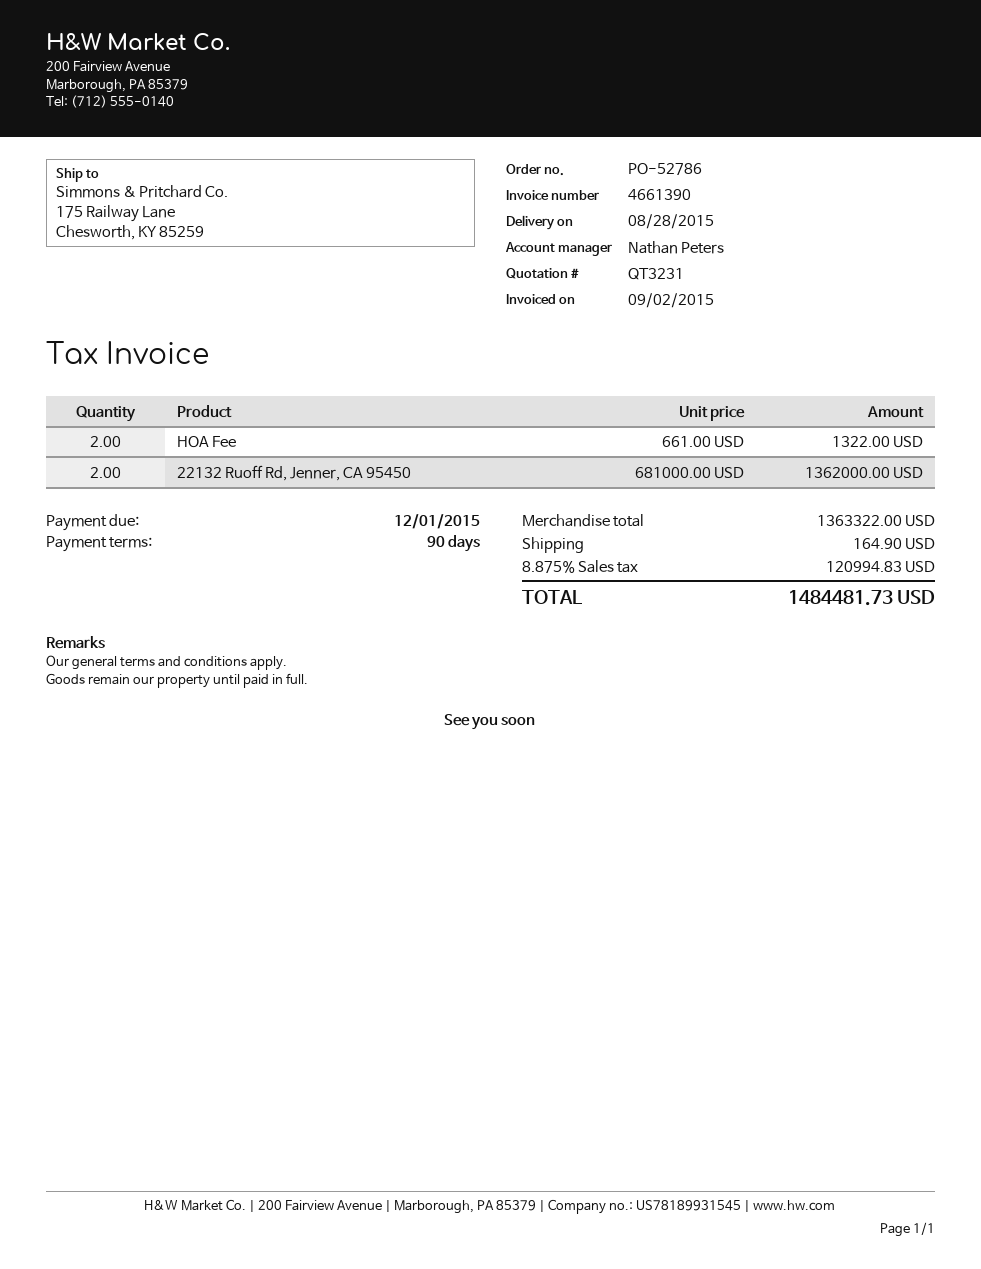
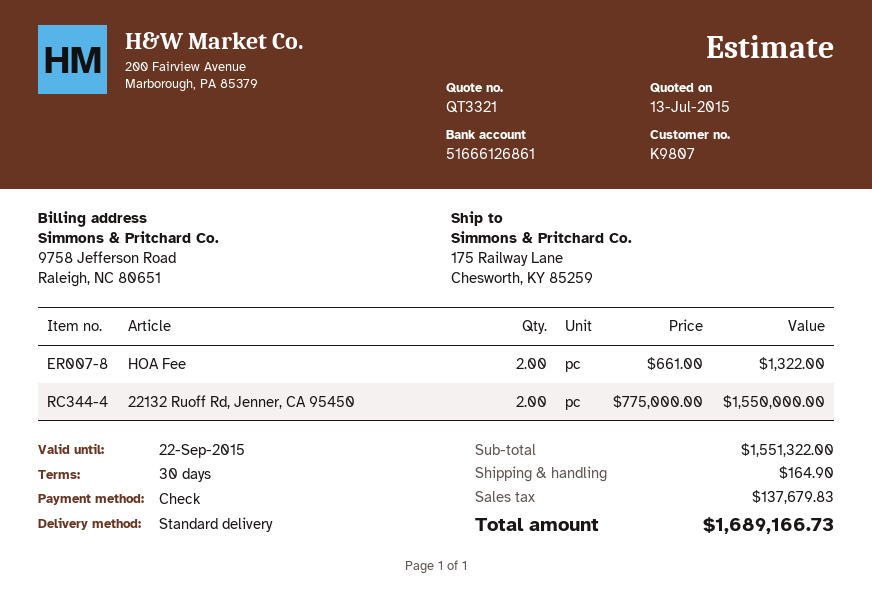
quote number: QT3231 -> QT3321
payment terms: 90 days -> 30 days
22132 Ruoff Rd, Jenner, CA 95450: 2 x 681000.00 = 1362000.00 -> 2 x 775000.00 = 1550000.00
subtotal: 1363322.00 -> 1551322.00
tax: 120994.83 -> 137679.83
total: 1484481.73 -> 1689166.73

